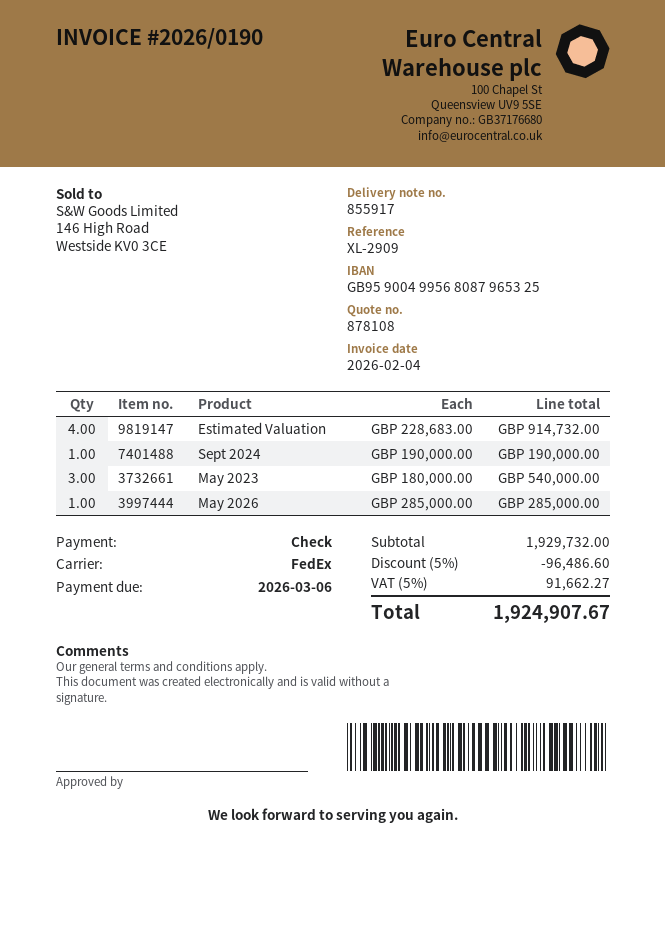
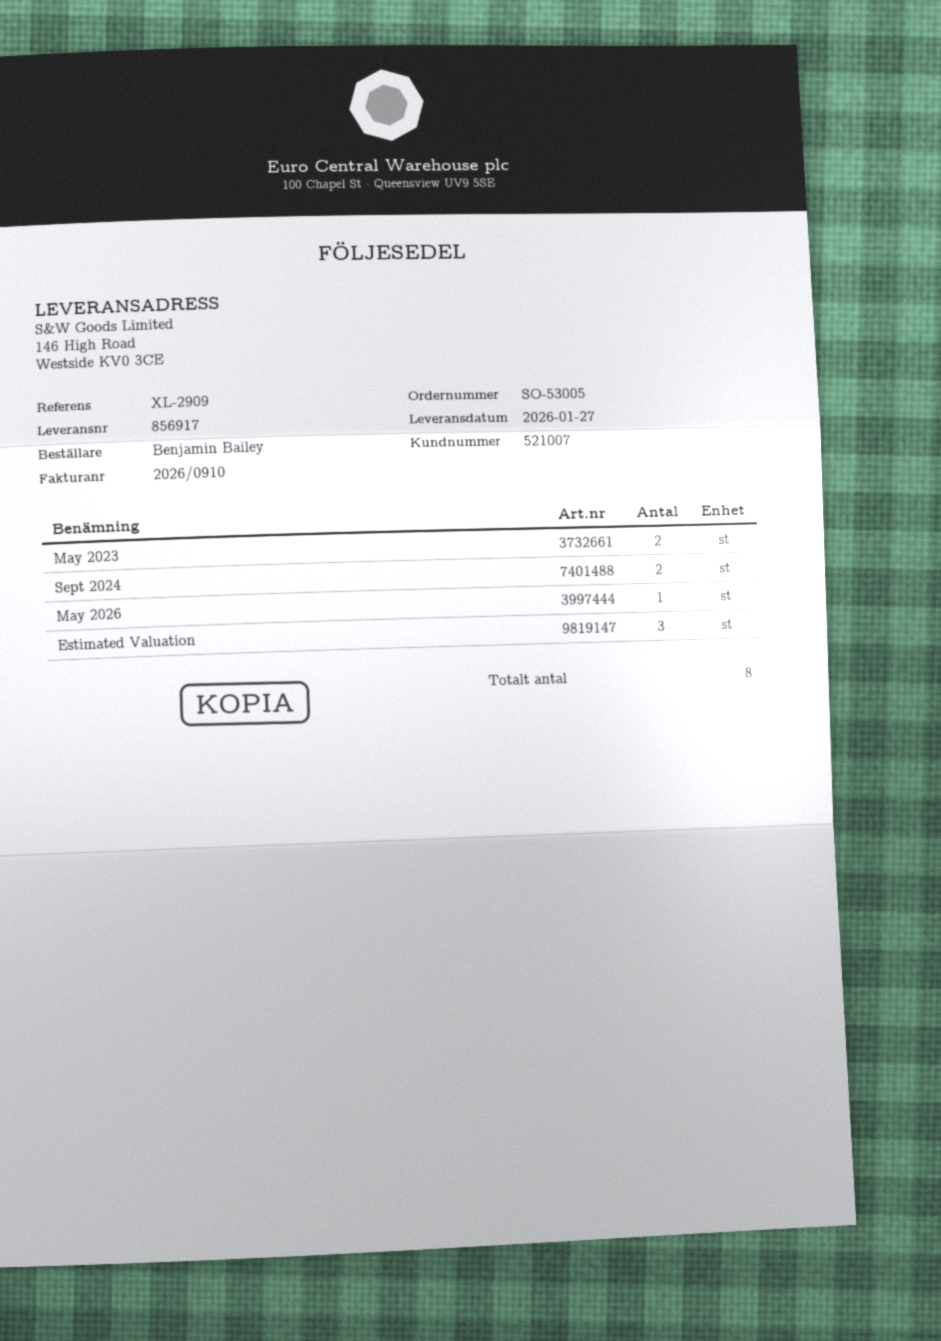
delivery note number: 855917 -> 856917
invoice number: 2026/0190 -> 2026/0910
Estimated Valuation: 4 -> 3
Sept 2024: 1 -> 2
May 2023: 3 -> 2

